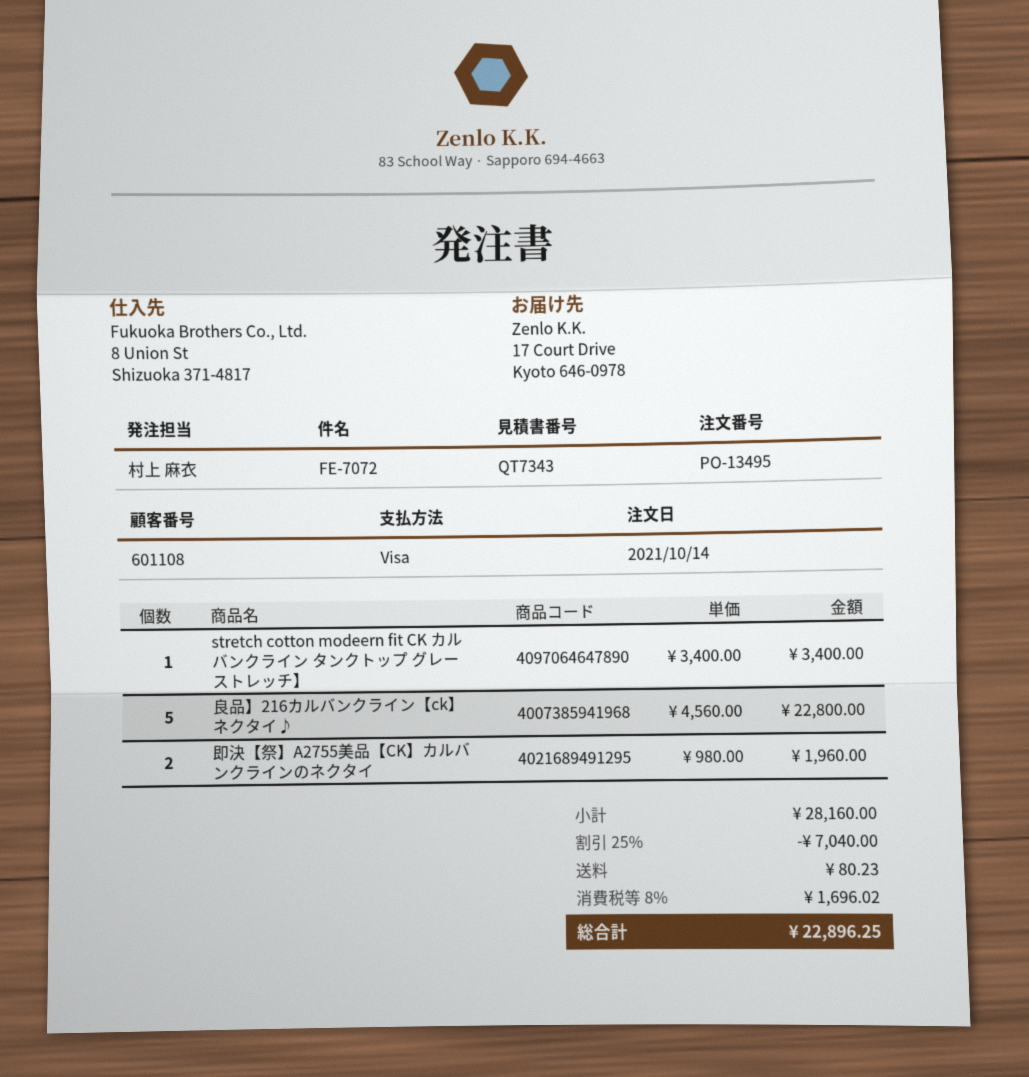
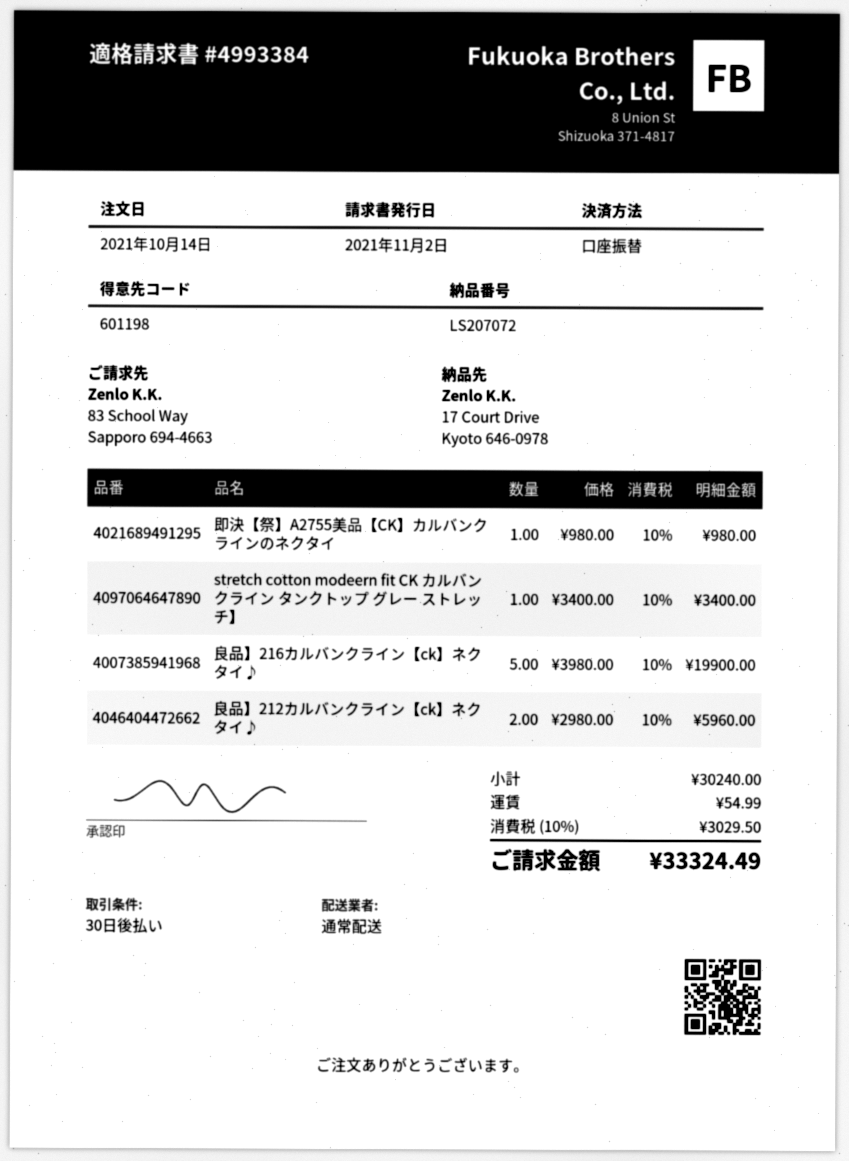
customer number: 601108 -> 601198
payment method: Visa -> direct debit
良品】216カルバンクライン【ck】ネクタイ♪: 5 x 4560.00 = 22800.00 -> 5 x 3980.00 = 19900.00
即決【祭】A2755美品【CK】カルバンクラインのネクタイ: 2 x 980.00 = 1960.00 -> 1 x 980.00 = 980.00
良品】212カルバンクライン【ck】ネクタイ♪: none -> 2 x 2980.00 = 5960.00
subtotal: 28160.00 -> 30240.00
discount: 25% = 7040.00 -> none
shipping: 80.23 -> 54.99
tax: 8% = 1696.02 -> 10% = 3029.50
total: 22896.25 -> 33324.49

